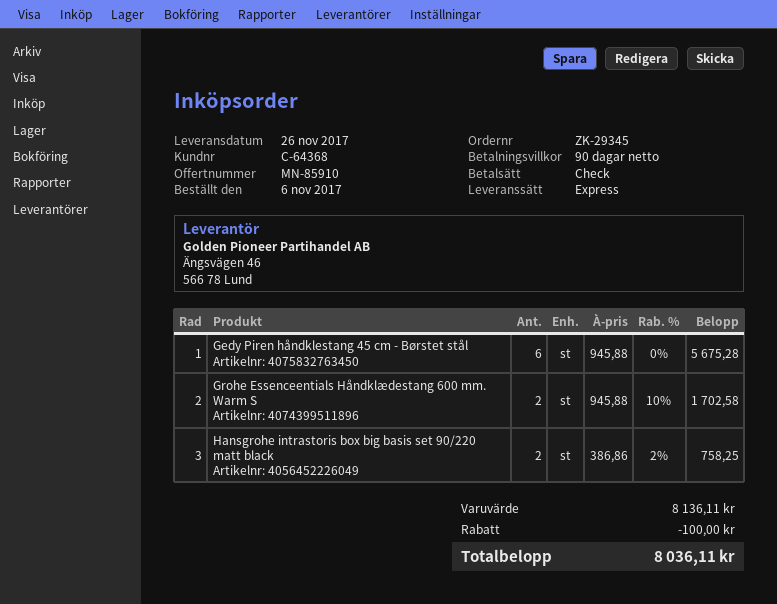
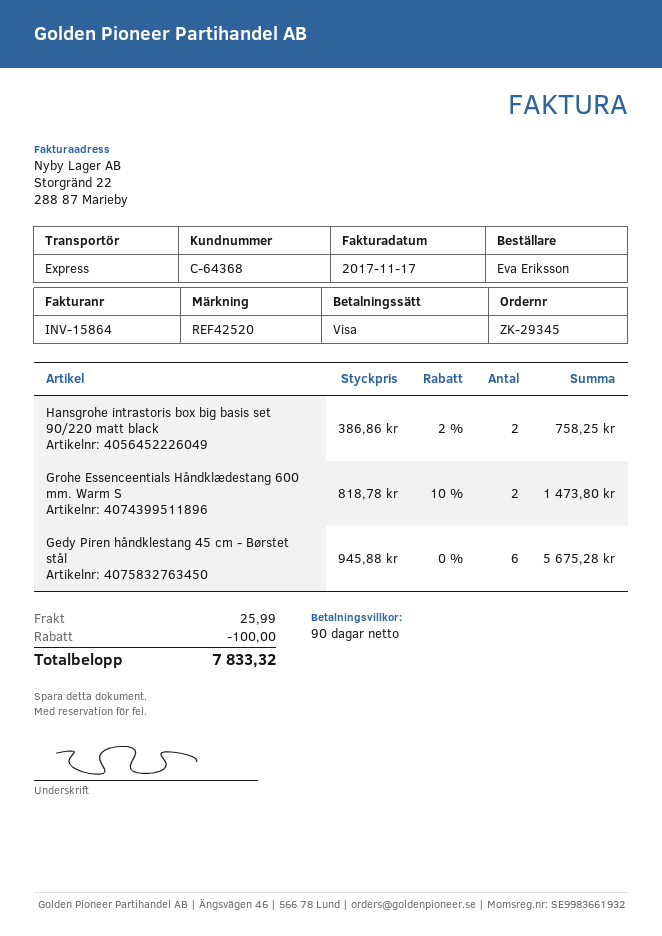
payment method: cheque -> Visa
Grohe Essenceentials Håndklædestang 600 mm. Warm S: 2 x 945.88 - 10% = 1702.58 -> 2 x 818.78 - 10% = 1473.80
shipping: none -> 25.99
total: 8036.11 -> 7833.32

